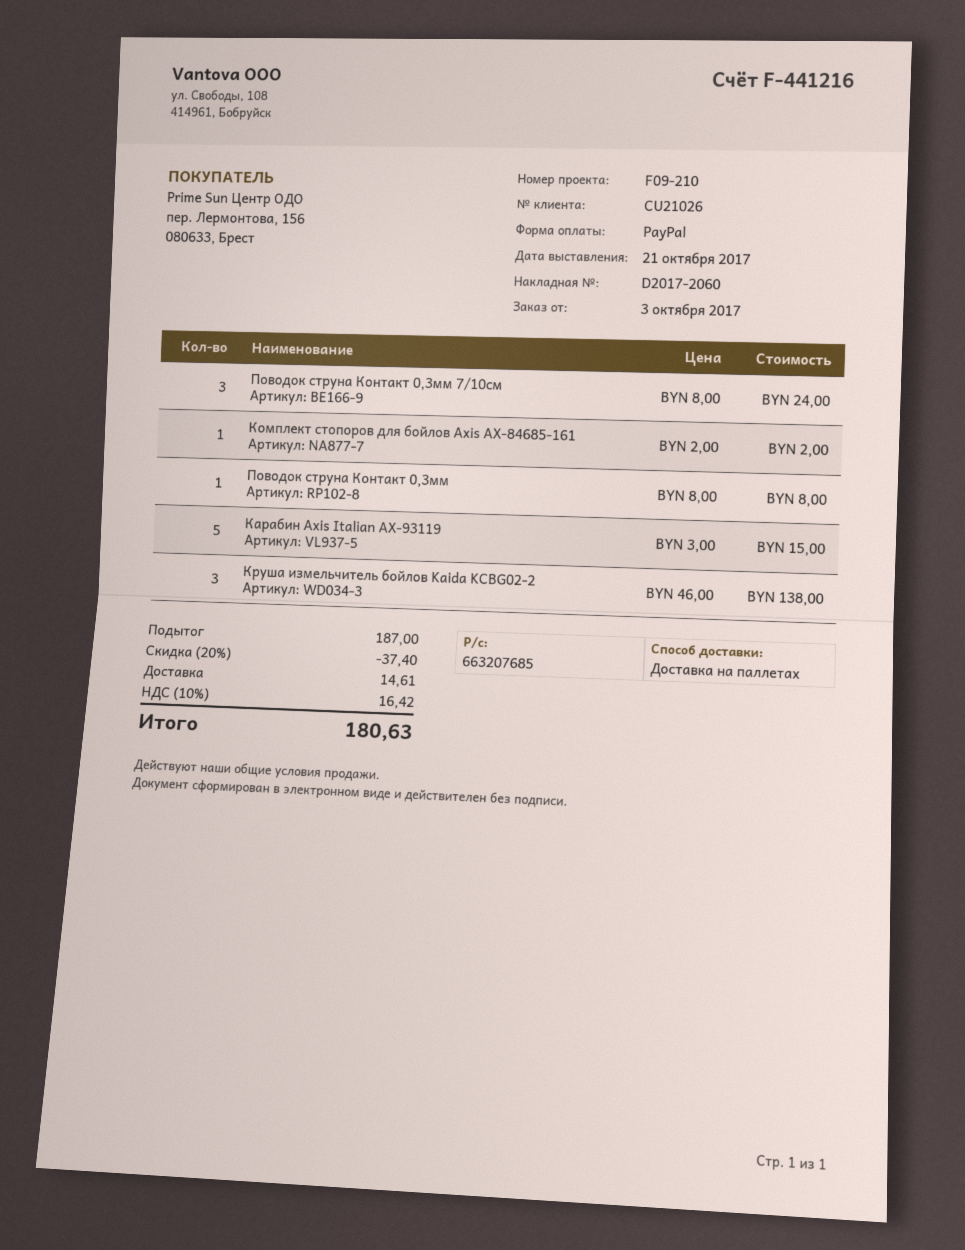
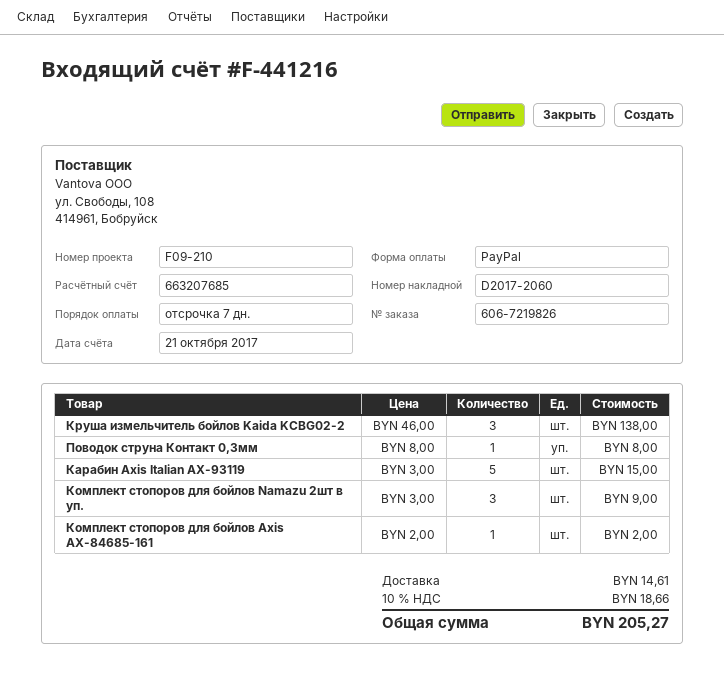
Поводок струна Контакт 0,3мм 7/10см: 3 x 8.00 = 24.00 -> none
Комплект стопоров для бойлов Namazu 2шт в уп.: none -> 3 x 3.00 = 9.00
discount: 20% = 37.40 -> none
tax: 10% = 16.42 -> 10% = 18.66
total: 180.63 -> 205.27

